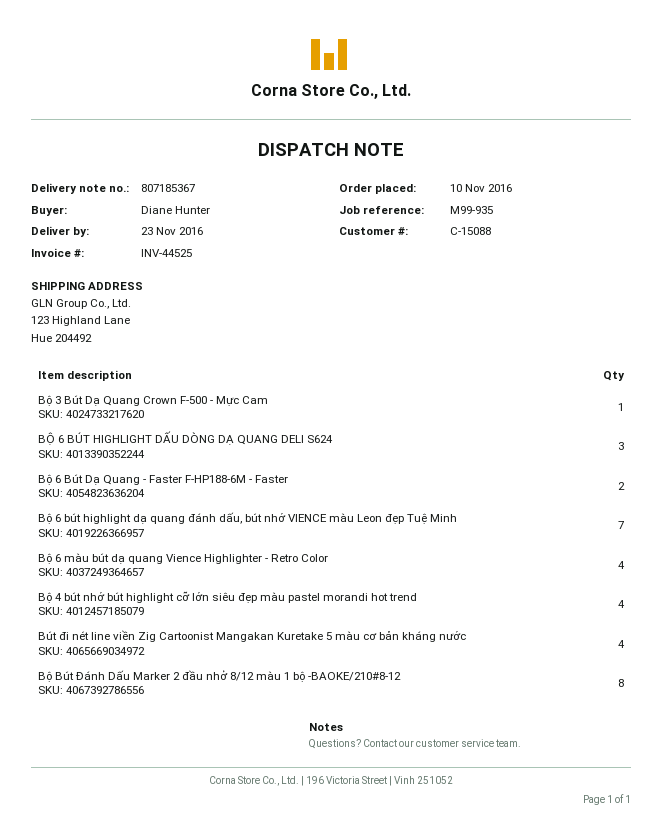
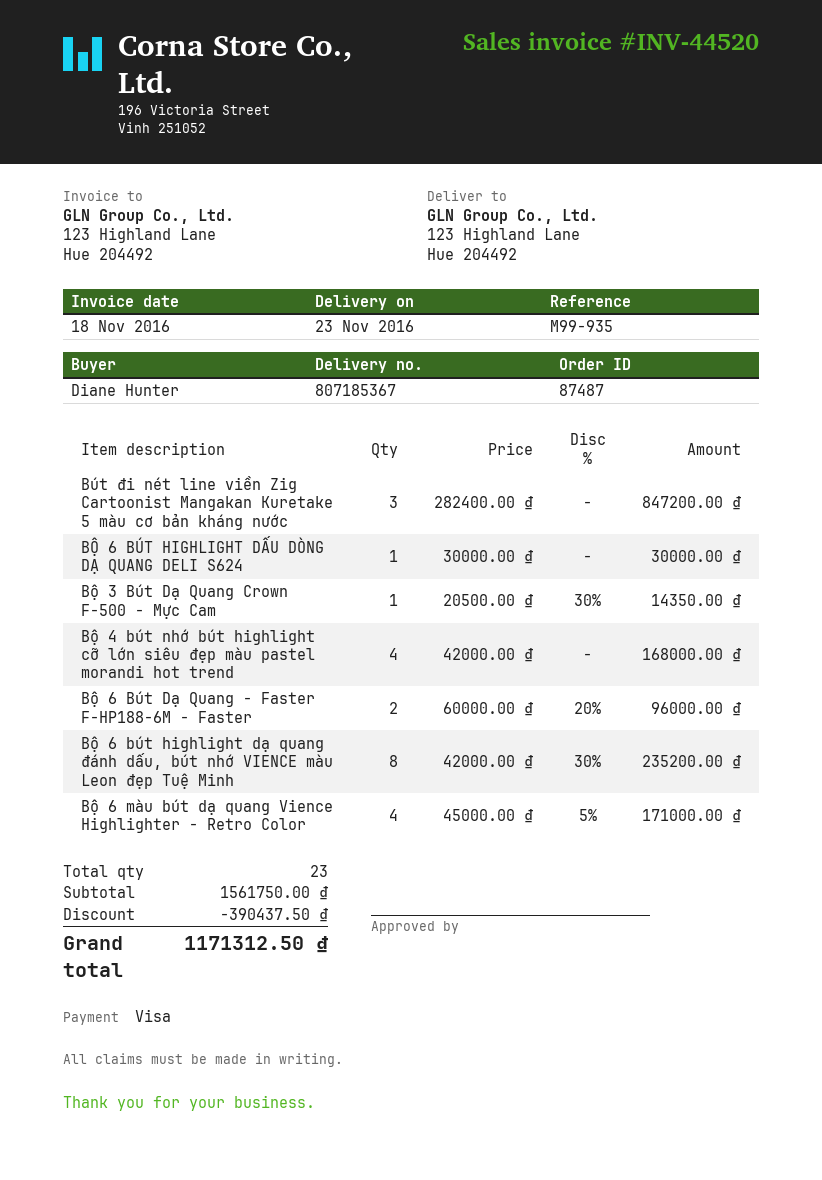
invoice number: INV-44525 -> INV-44520
BỘ 6 BÚT HIGHLIGHT DẤU DÒNG DẠ QUANG DELI S624: 3 -> 1
Bộ 6 bút highlight dạ quang đánh dấu, bút nhớ VIENCE màu Leon đẹp Tuệ Minh: 7 -> 8
Bút đi nét line viền Zig Cartoonist Mangakan Kuretake 5 màu cơ bản kháng nước: 4 -> 3
Bộ Bút Đánh Dấu Marker 2 đầu nhở 8/12 màu 1 bộ -BAOKE/210#8-12: 8 -> none

